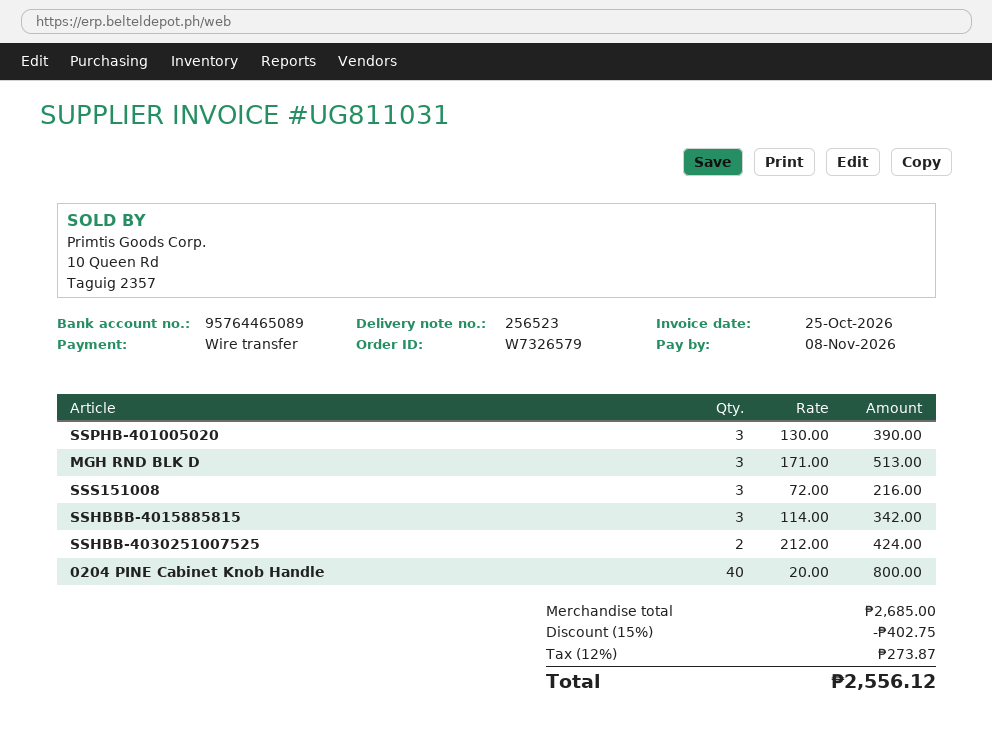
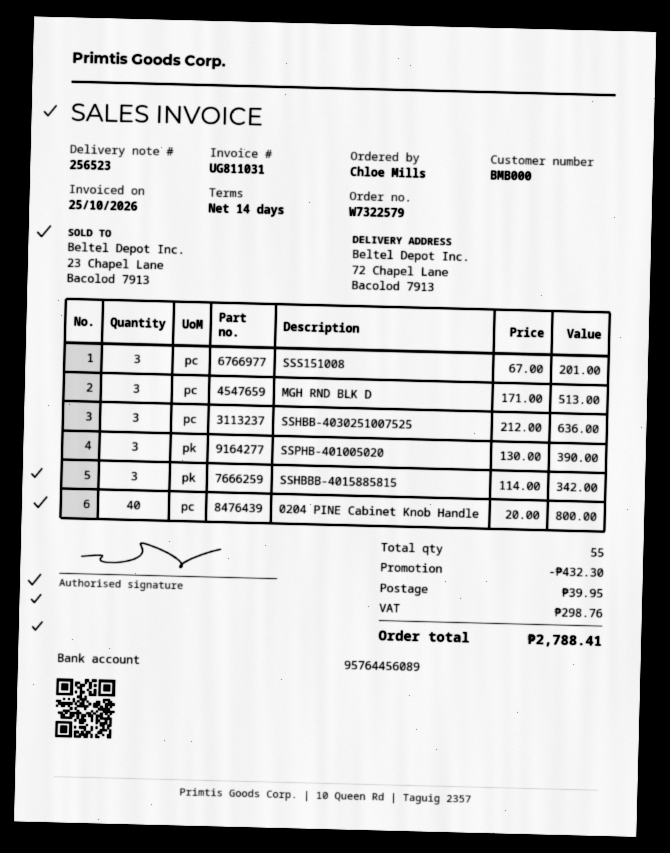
order number: W7326579 -> W7322579
bank account: 95764465089 -> 95764456089
SSS151008: 3 x 72.00 = 216.00 -> 3 x 67.00 = 201.00
SSHBB-4030251007525: 2 x 212.00 = 424.00 -> 3 x 212.00 = 636.00
discount: 402.75 -> 432.30
shipping: none -> 39.95
tax: 273.87 -> 298.76
total: 2556.12 -> 2788.41

